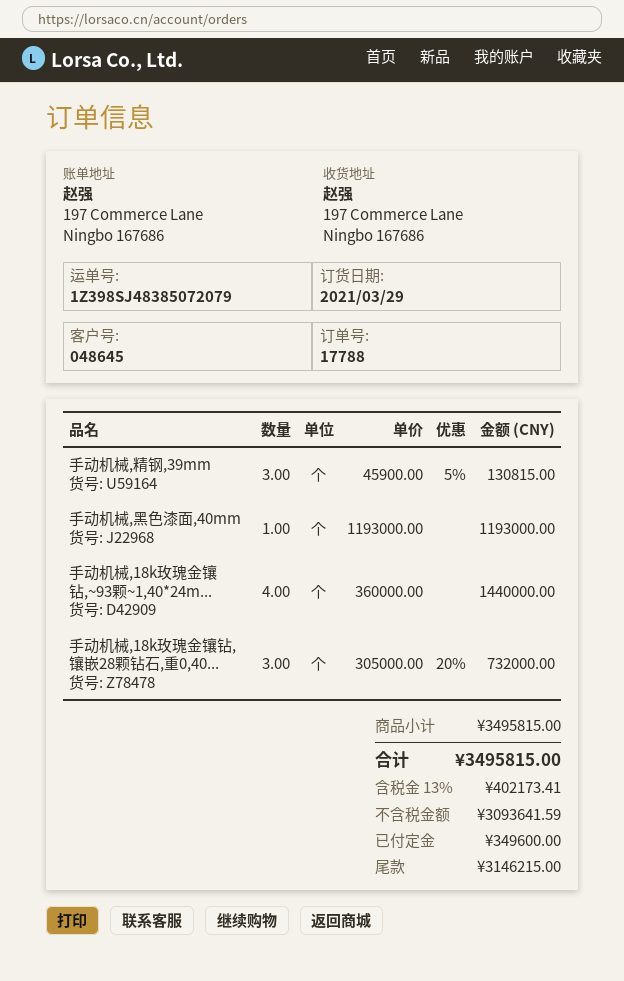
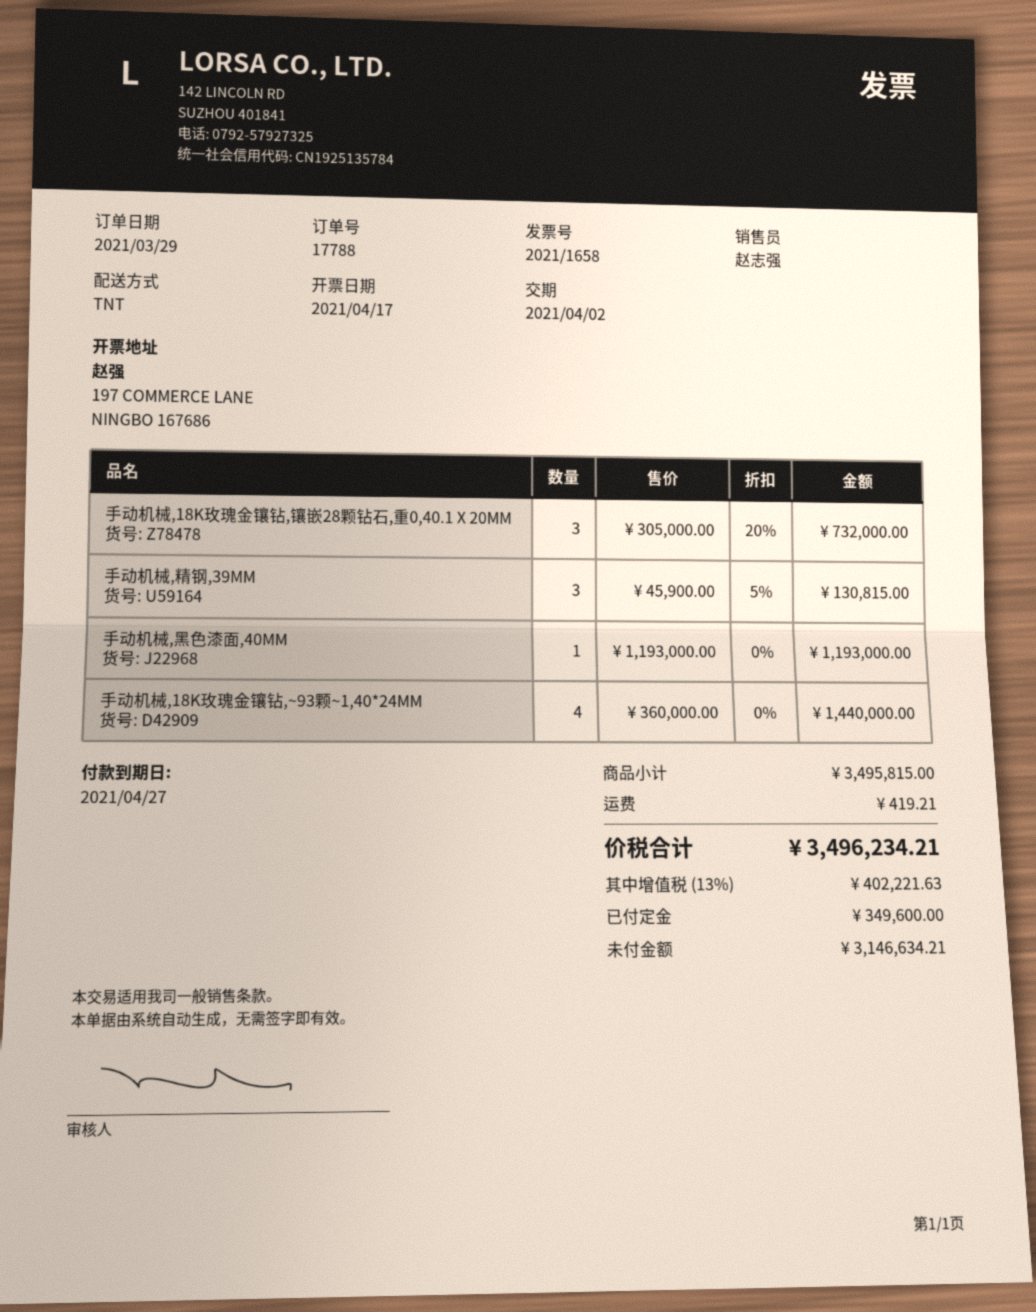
shipping: none -> 419.21
tax: 13% = 402173.41 -> 13% = 402221.63
total: 3495815.00 -> 3496234.21
balance: 3146215.00 -> 3146634.21

